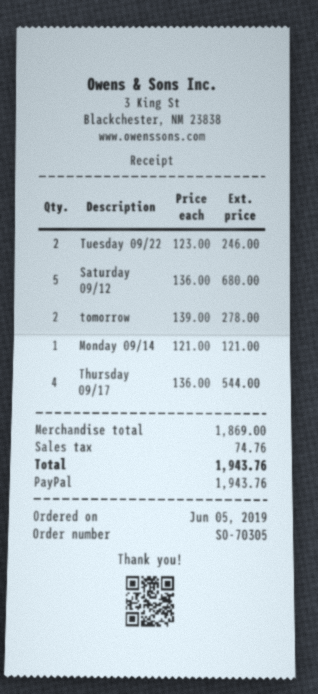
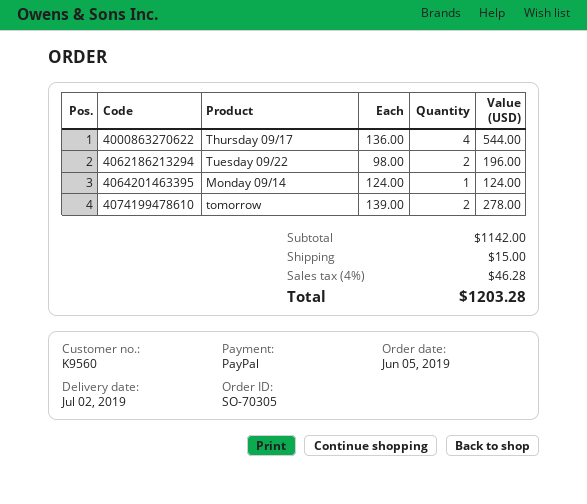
Tuesday 09/22: 2 x 123.00 = 246.00 -> 2 x 98.00 = 196.00
Saturday 09/12: 5 x 136.00 = 680.00 -> none
Monday 09/14: 1 x 121.00 = 121.00 -> 1 x 124.00 = 124.00
subtotal: 1869.00 -> 1142.00
shipping: none -> 15.00
tax: 74.76 -> 46.28
total: 1943.76 -> 1203.28

